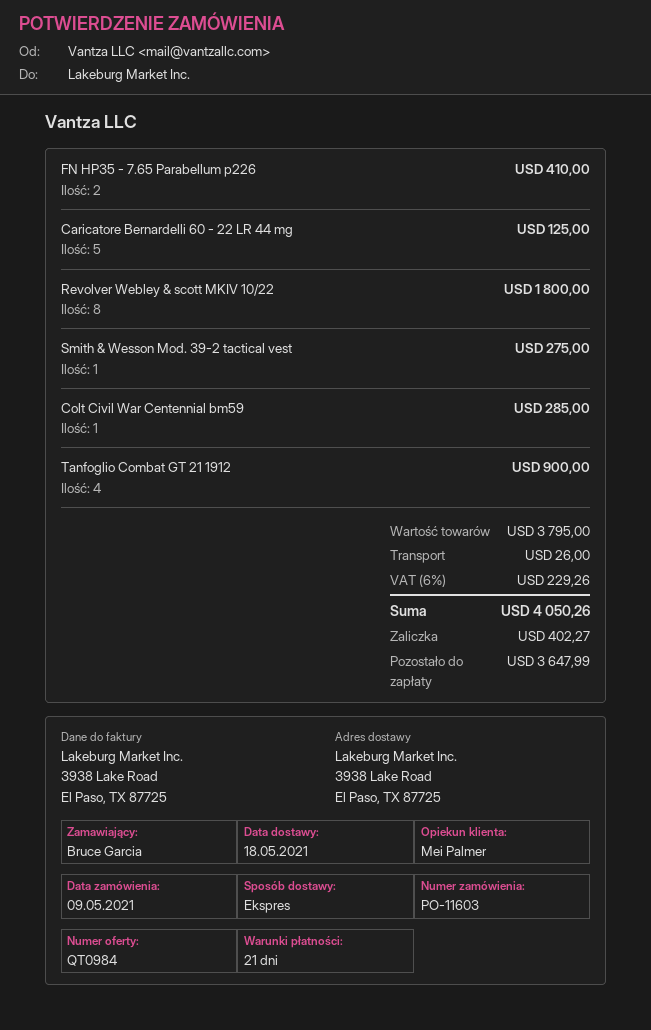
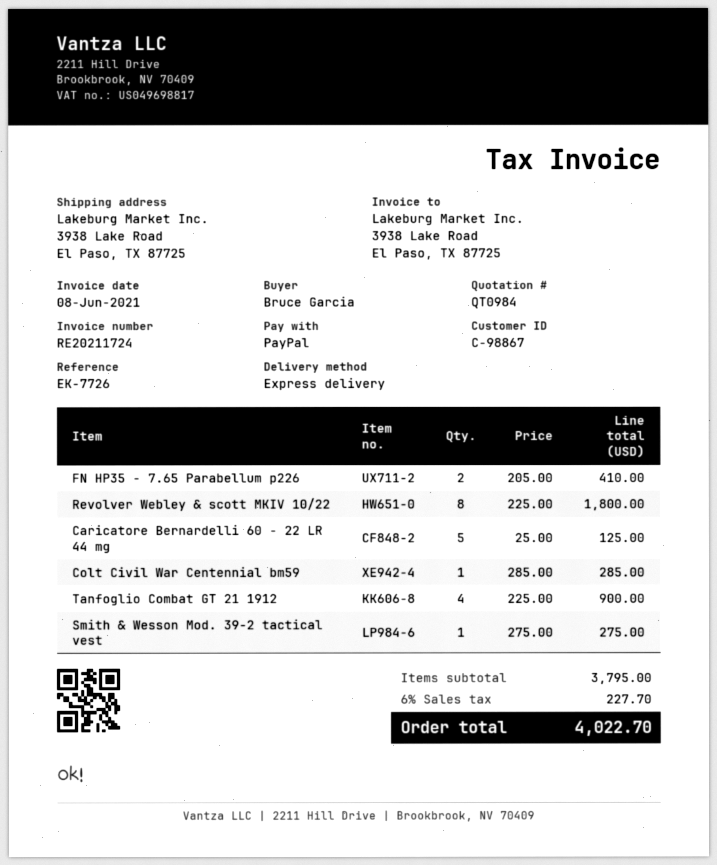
shipping: 26.00 -> none
tax: 6% = 229.26 -> 6% = 227.70
total: 4050.26 -> 4022.70

